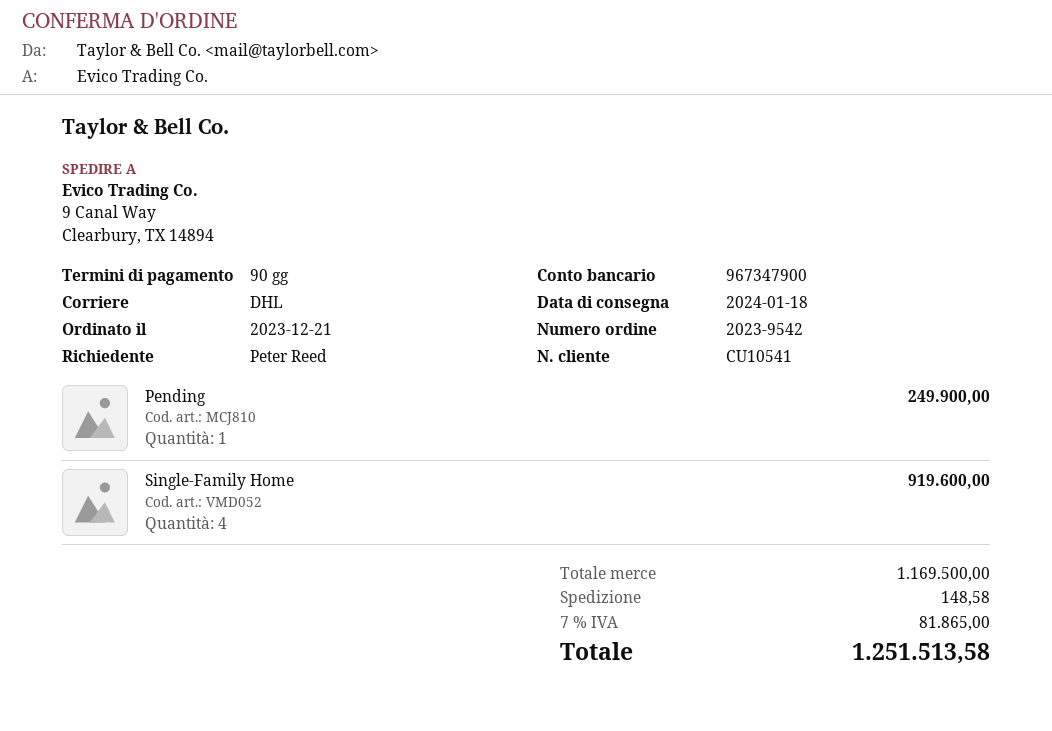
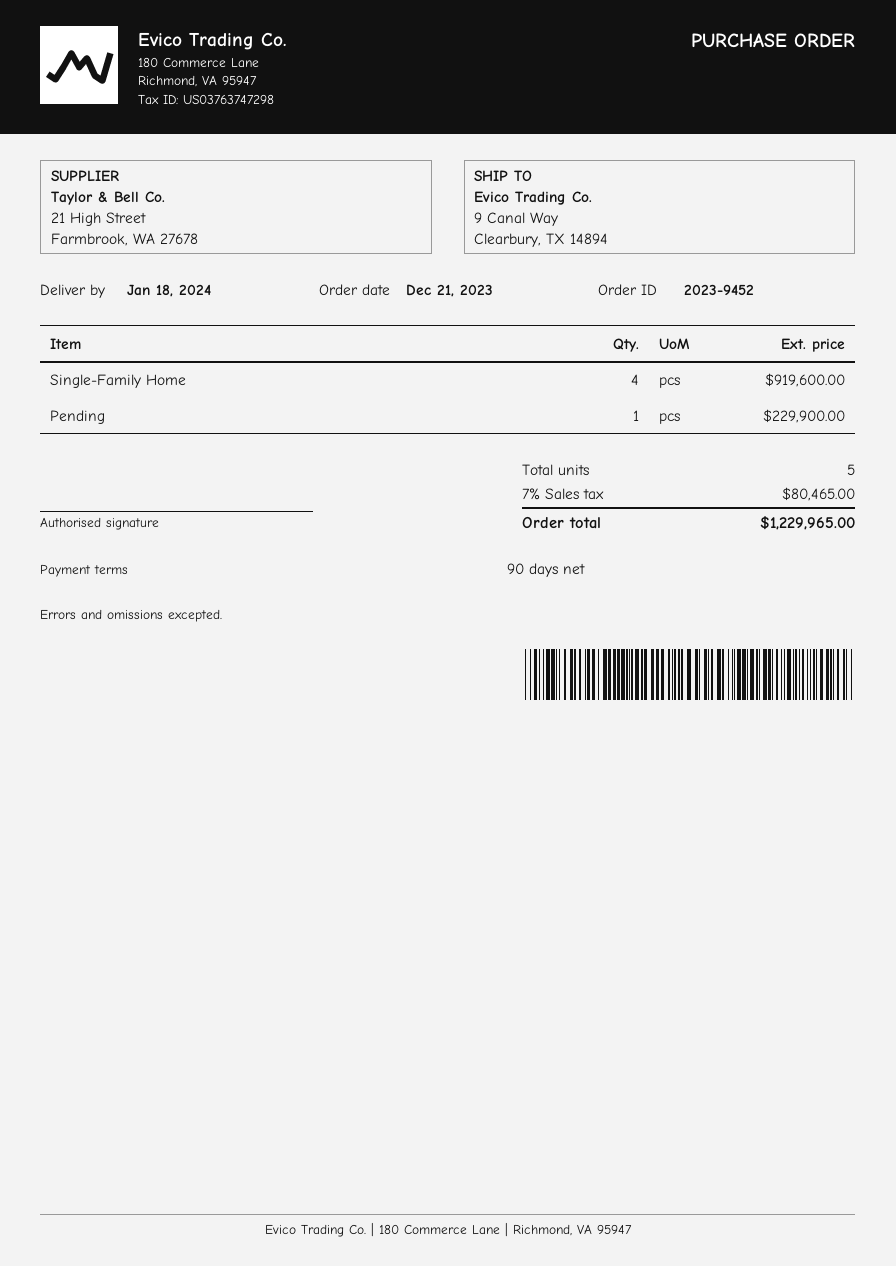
order number: 2023-9542 -> 2023-9452
Pending: 1 for 249900.00 -> 1 for 229900.00
shipping: 148.58 -> none
tax: 7% = 81865.00 -> 7% = 80465.00
total: 1251513.58 -> 1229965.00

